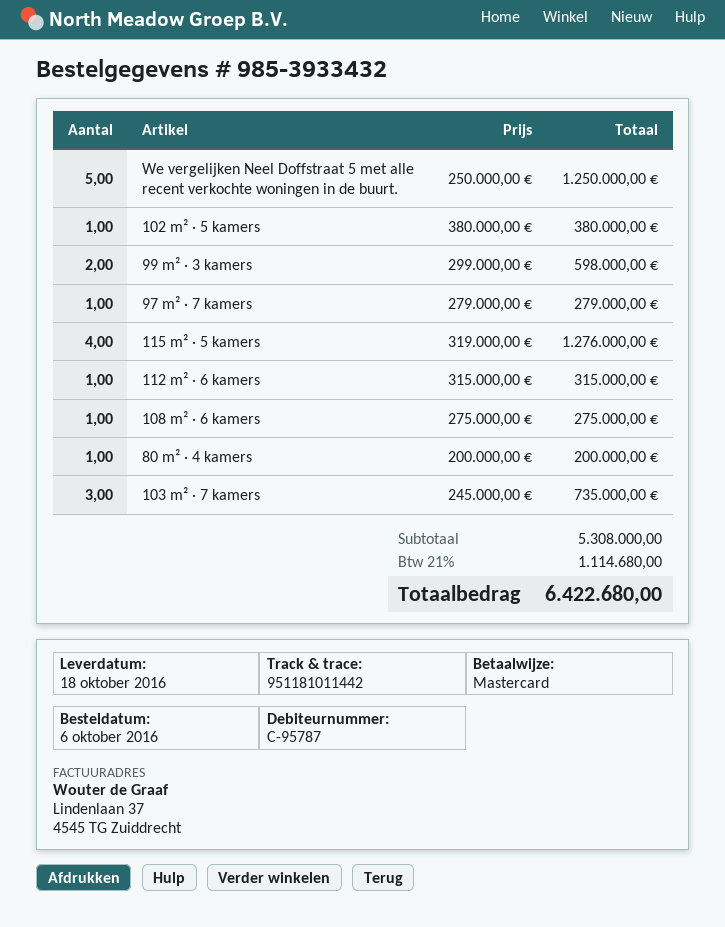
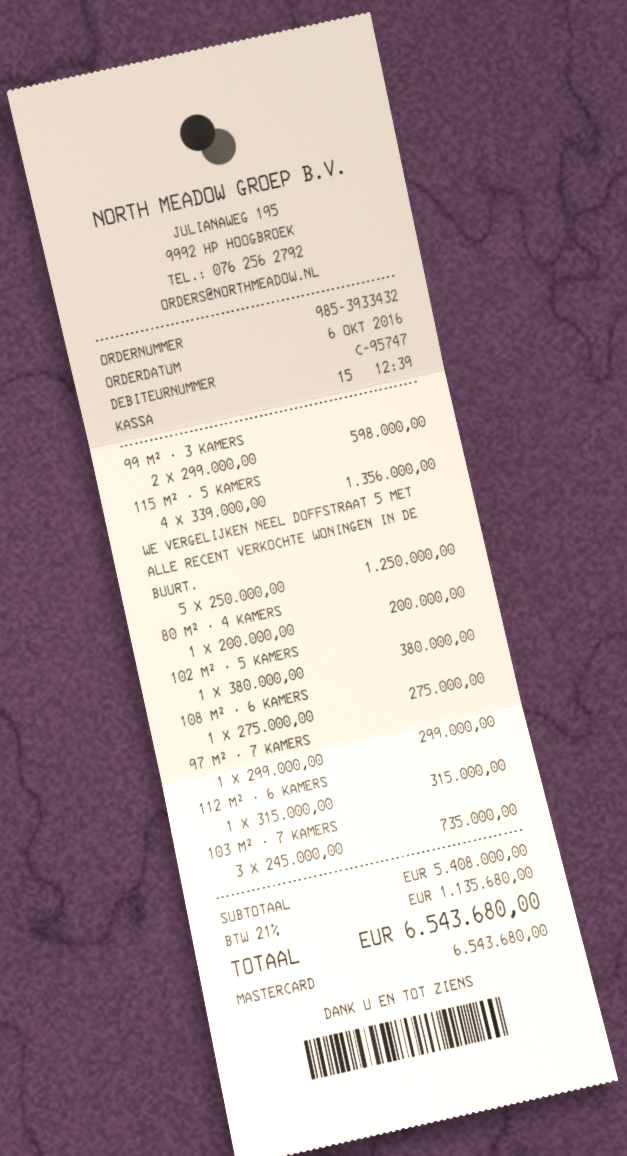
customer number: C-95787 -> C-95747
97 m² · 7 kamers: 1 x 279000.00 = 279000.00 -> 1 x 299000.00 = 299000.00
115 m² · 5 kamers: 4 x 319000.00 = 1276000.00 -> 4 x 339000.00 = 1356000.00
subtotal: 5308000.00 -> 5408000.00
tax: 21% = 1114680.00 -> 21% = 1135680.00
total: 6422680.00 -> 6543680.00

